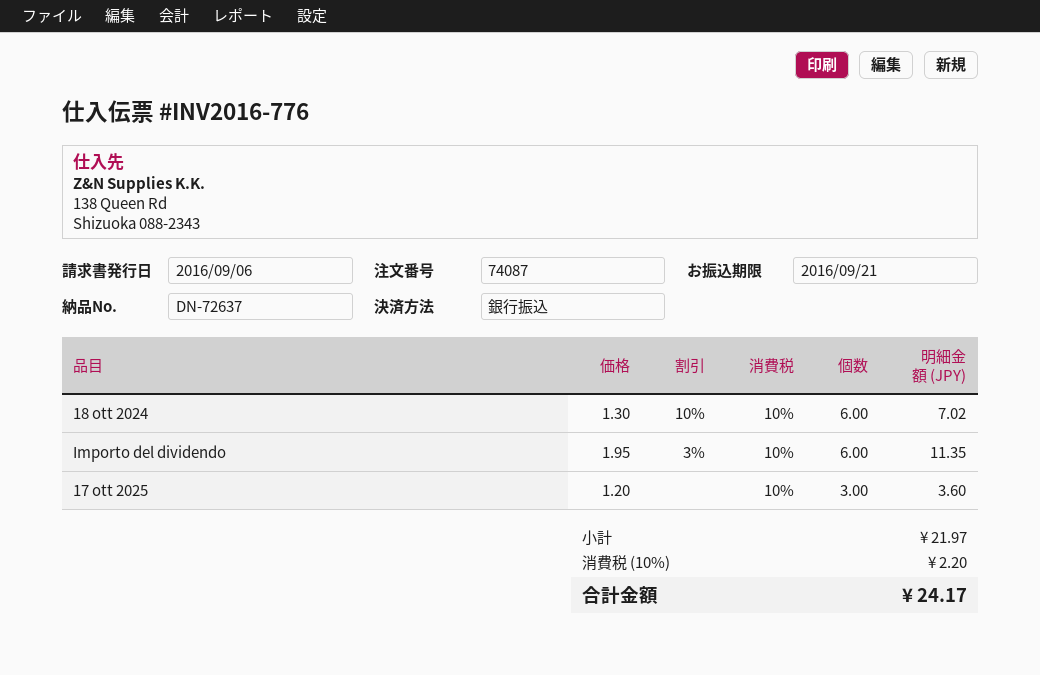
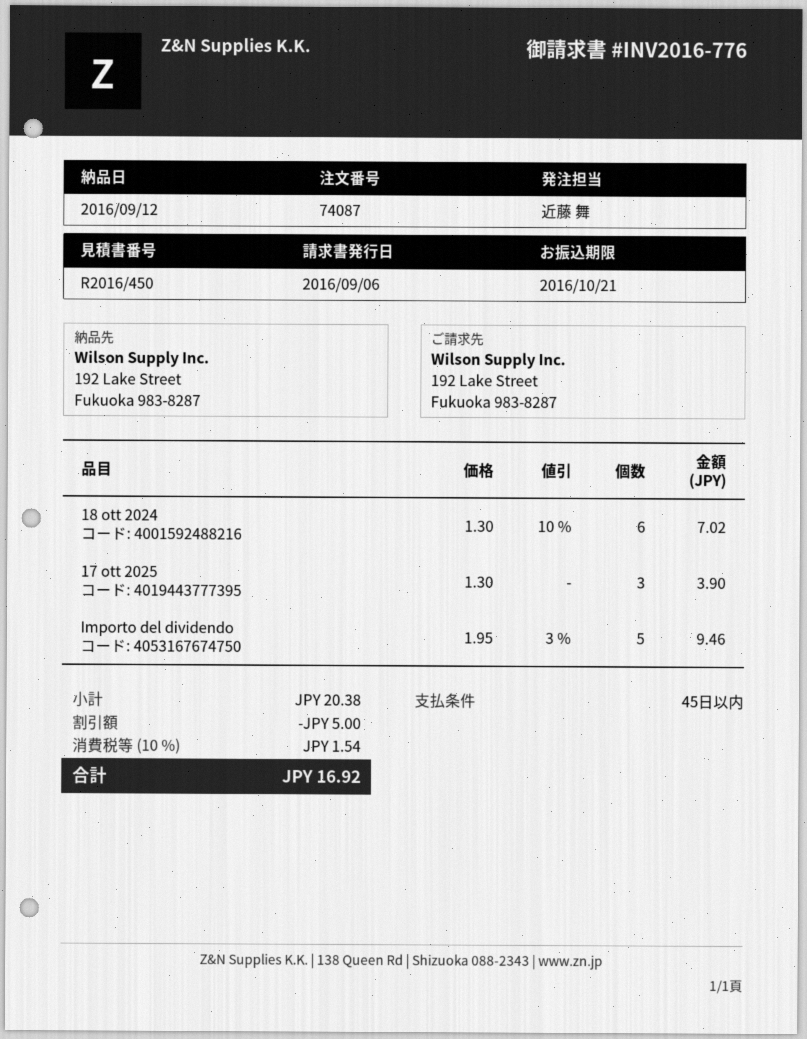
due date: 2016-09-21 -> 2016-10-21
Importo del dividendo: 6 x 1.95 - 3% = 11.35 -> 5 x 1.95 - 3% = 9.46
17 ott 2025: 3 x 1.20 = 3.60 -> 3 x 1.30 = 3.90
subtotal: 21.97 -> 20.38
discount: none -> 5.00
tax: 10% = 2.20 -> 10% = 1.54
total: 24.17 -> 16.92

